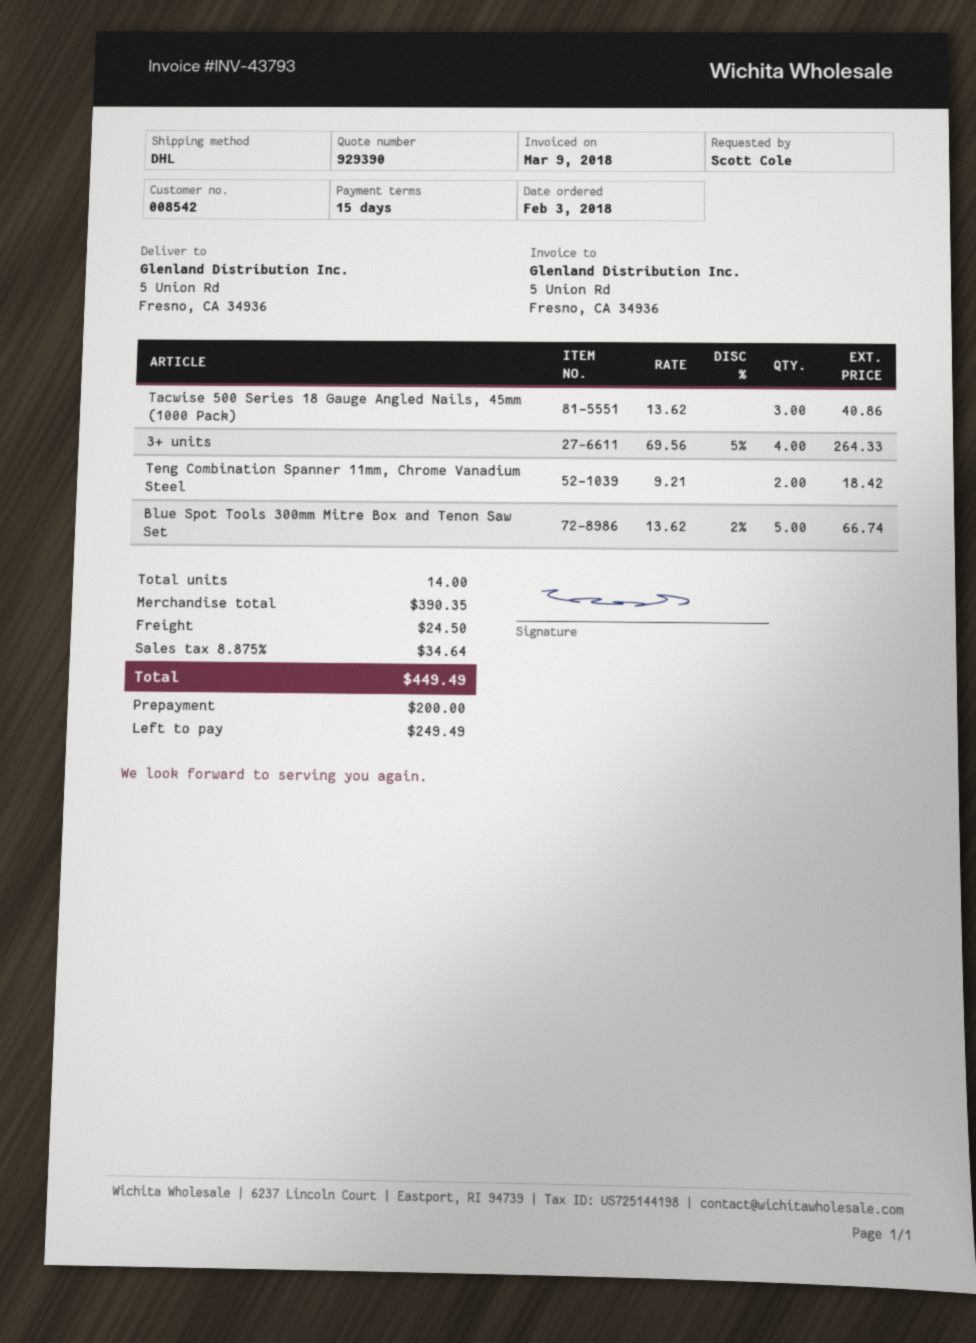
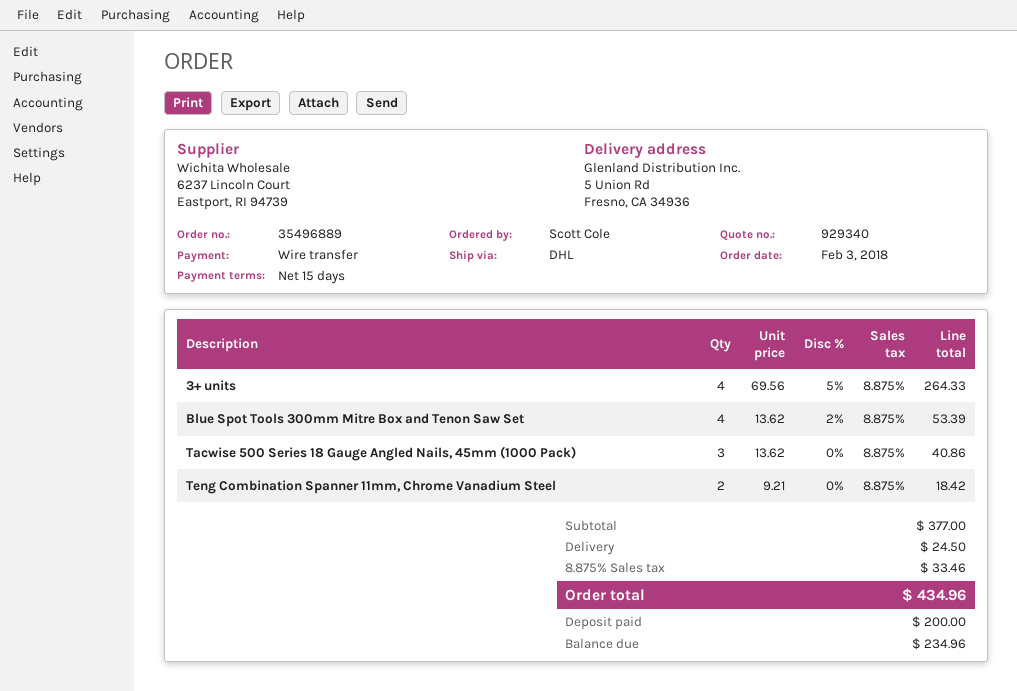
quote number: 929390 -> 929340
Blue Spot Tools 300mm Mitre Box and Tenon Saw Set: 5 x 13.62 - 2% = 66.74 -> 4 x 13.62 - 2% = 53.39
subtotal: 390.35 -> 377.00
tax: 8.875% = 34.64 -> 8.875% = 33.46
total: 449.49 -> 434.96
balance: 249.49 -> 234.96

